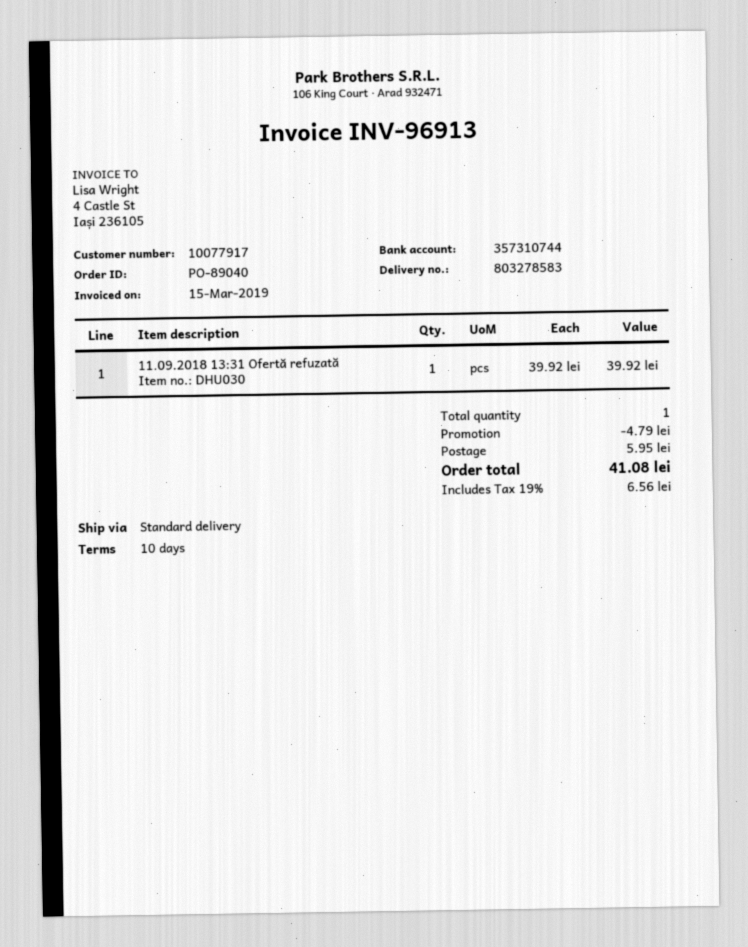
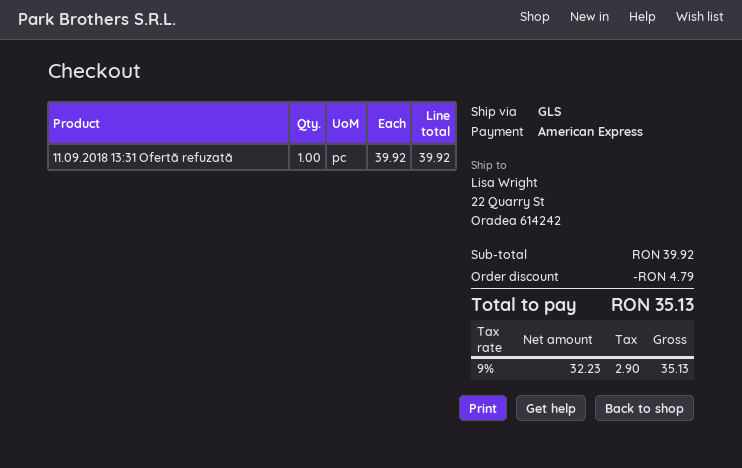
shipping method: standard -> GLS
shipping: 5.95 -> none
tax: 19% = 6.56 -> 9% = 2.90
total: 41.08 -> 35.13

